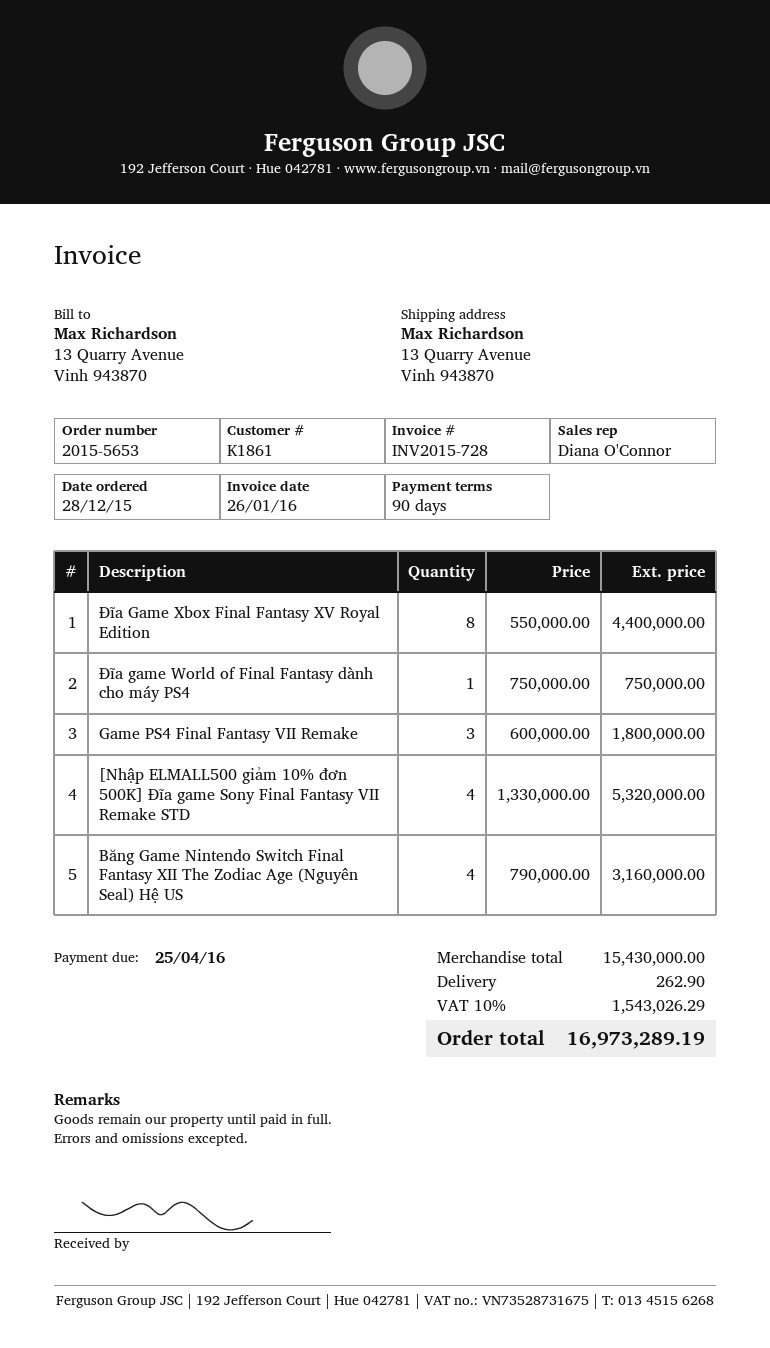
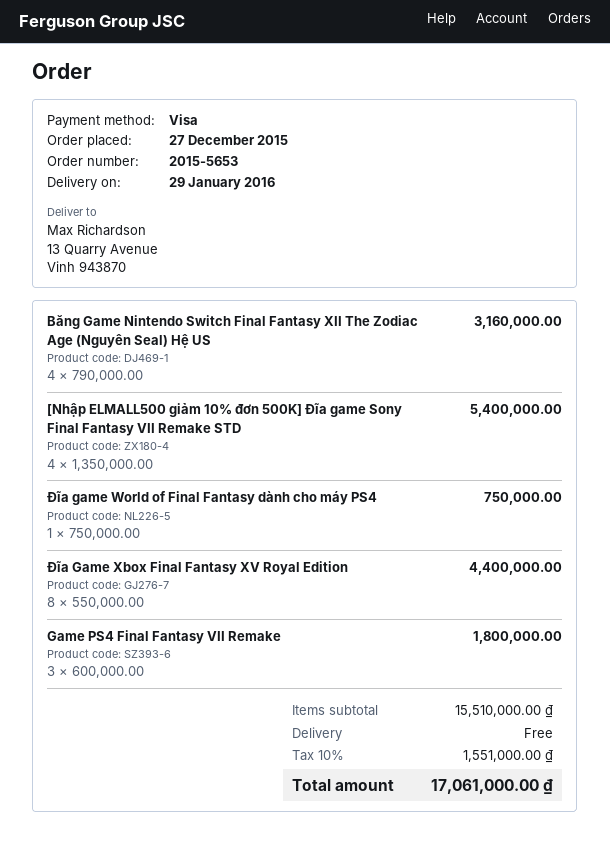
order date: 2015-12-28 -> 2015-12-27
[Nhập ELMALL500 giảm 10% đơn 500K] Đĩa game Sony Final Fantasy VII Remake STD: 4 x 1330000.00 = 5320000.00 -> 4 x 1350000.00 = 5400000.00
subtotal: 15430000.00 -> 15510000.00
shipping: 262.90 -> 0.00
tax: 10% = 1543026.29 -> 10% = 1551000.00
total: 16973289.19 -> 17061000.00

